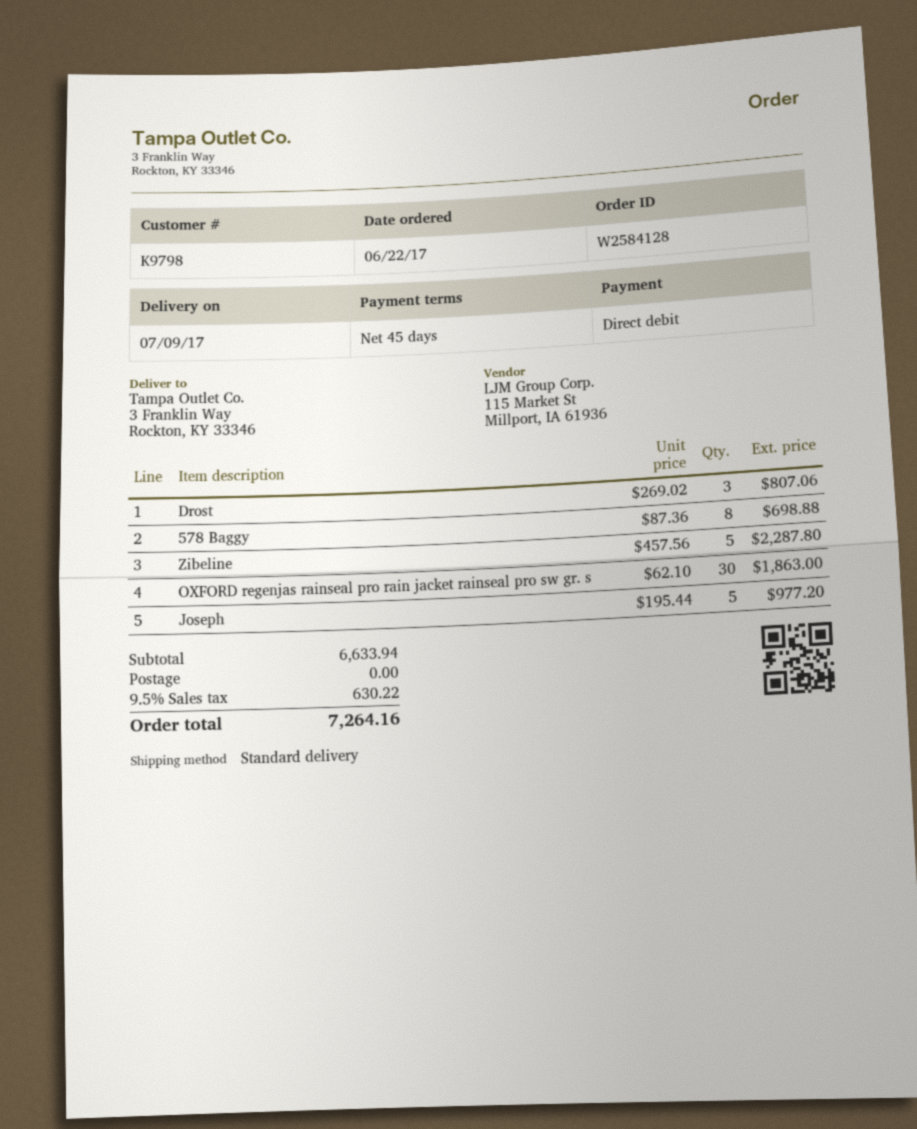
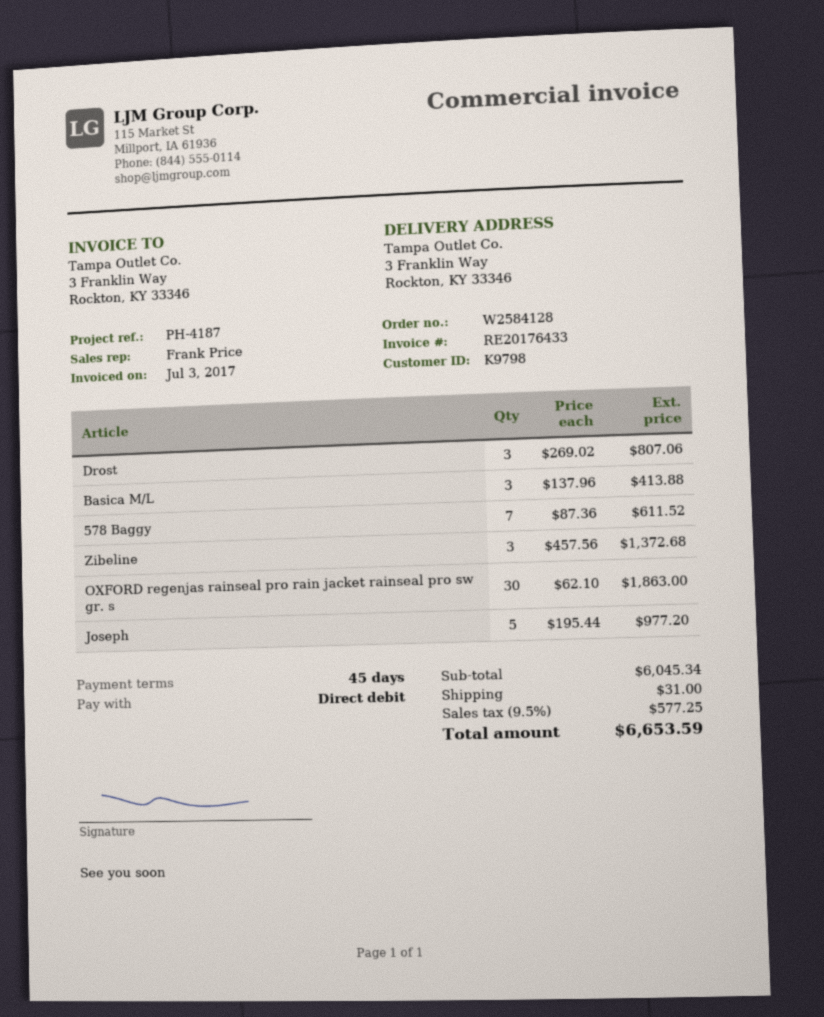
578 Baggy: 8 x 87.36 = 698.88 -> 7 x 87.36 = 611.52
Zibeline: 5 x 457.56 = 2287.80 -> 3 x 457.56 = 1372.68
Basica M/L: none -> 3 x 137.96 = 413.88
subtotal: 6633.94 -> 6045.34
shipping: 0.00 -> 31.00
tax: 9.5% = 630.22 -> 9.5% = 577.25
total: 7264.16 -> 6653.59

